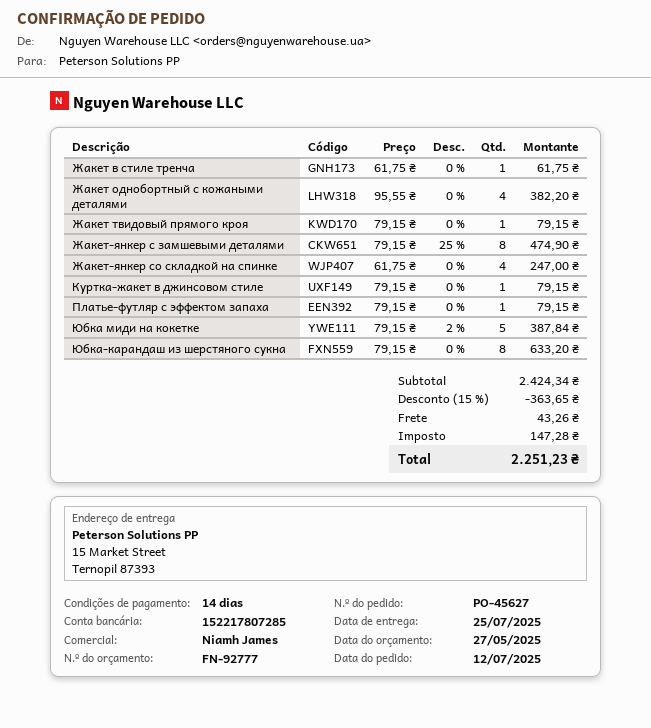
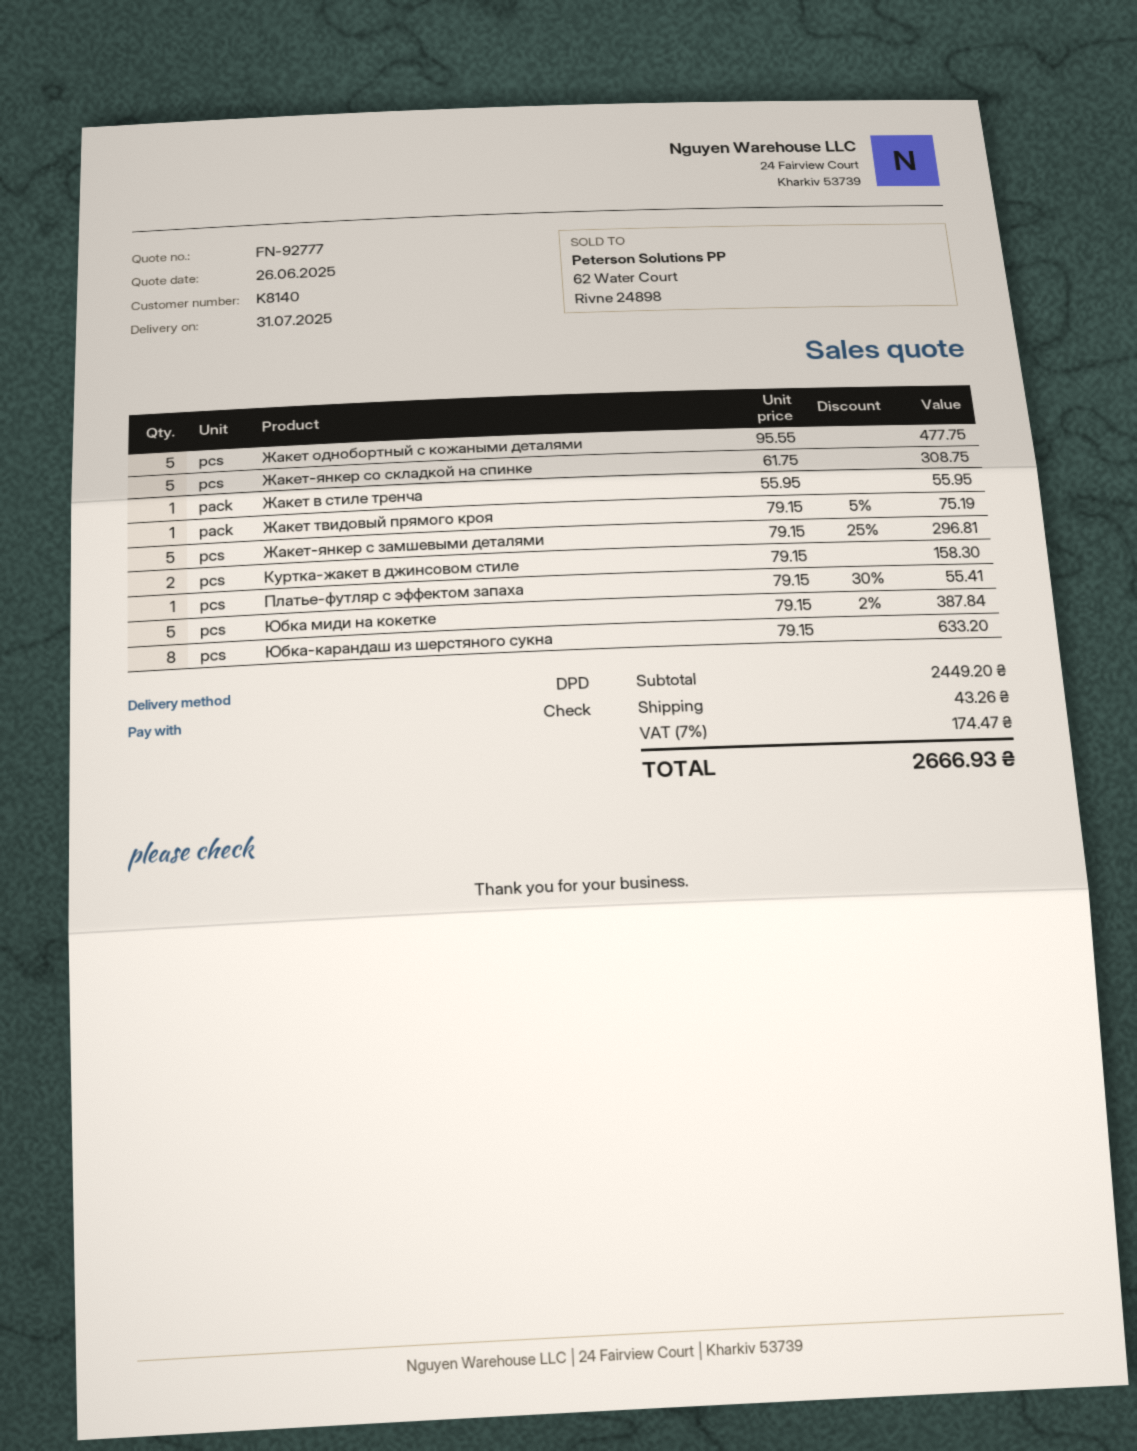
quote date: 2025-05-27 -> 2025-06-26
delivery date: 2025-07-25 -> 2025-07-31
Жакет в стиле тренча: 1 x 61.75 = 61.75 -> 1 x 55.95 = 55.95
Жакет однобортный с кожаными деталями: 4 x 95.55 = 382.20 -> 5 x 95.55 = 477.75
Жакет твидовый прямого кроя: 1 x 79.15 = 79.15 -> 1 x 79.15 - 5% = 75.19
Жакет-янкер с замшевыми деталями: 8 x 79.15 - 25% = 474.90 -> 5 x 79.15 - 25% = 296.81
Жакет-янкер со складкой на спинке: 4 x 61.75 = 247.00 -> 5 x 61.75 = 308.75
Куртка-жакет в джинсовом стиле: 1 x 79.15 = 79.15 -> 2 x 79.15 = 158.30
Платье-футляр с эффектом запаха: 1 x 79.15 = 79.15 -> 1 x 79.15 - 30% = 55.41
subtotal: 2424.34 -> 2449.20
discount: 15% = 363.65 -> none
tax: 147.28 -> 174.47
total: 2251.23 -> 2666.93

